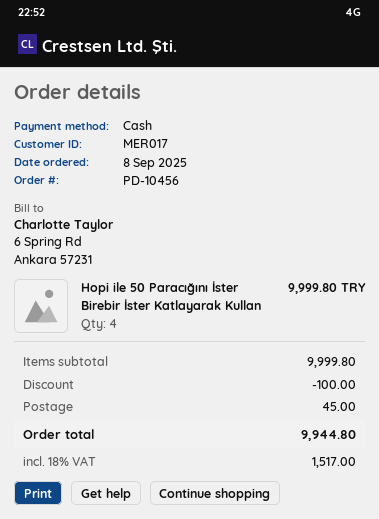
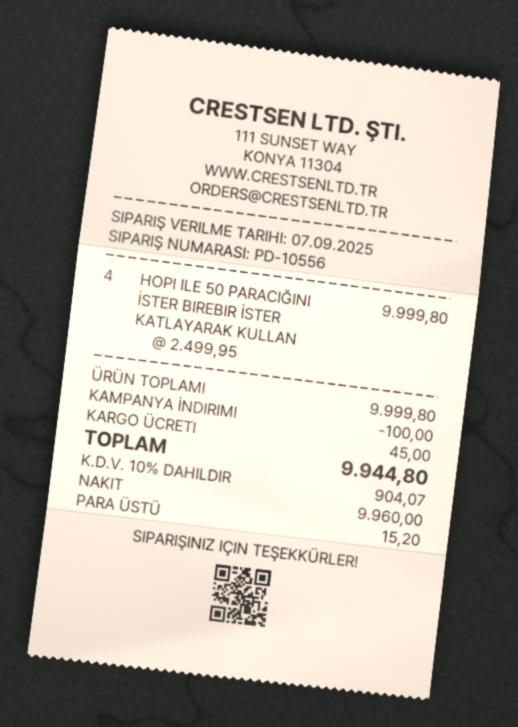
order number: PD-10456 -> PD-10556
order date: 2025-09-08 -> 2025-09-07
tax: 18% = 1517.00 -> 10% = 904.07

